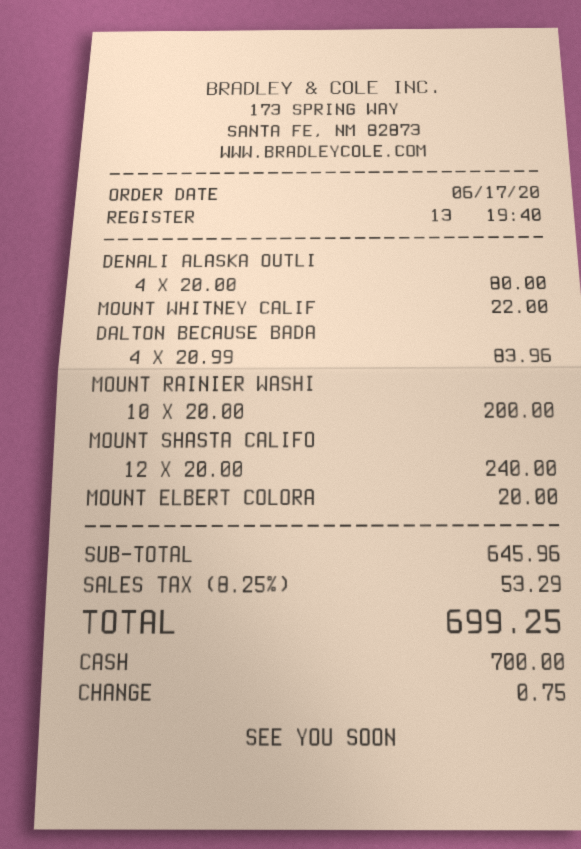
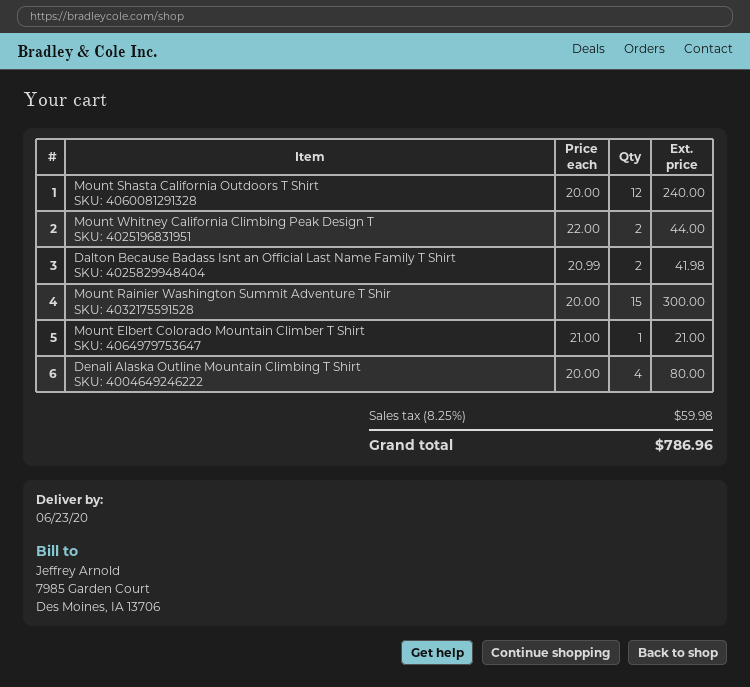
MOUNT WHITNEY CALIF: 1 x 22.00 = 22.00 -> 2 x 22.00 = 44.00
DALTON BECAUSE BADA: 4 x 20.99 = 83.96 -> 2 x 20.99 = 41.98
MOUNT RAINIER WASHI: 10 x 20.00 = 200.00 -> 15 x 20.00 = 300.00
MOUNT ELBERT COLORA: 1 x 20.00 = 20.00 -> 1 x 21.00 = 21.00
tax: 8.25% = 53.29 -> 8.25% = 59.98
total: 699.25 -> 786.96

